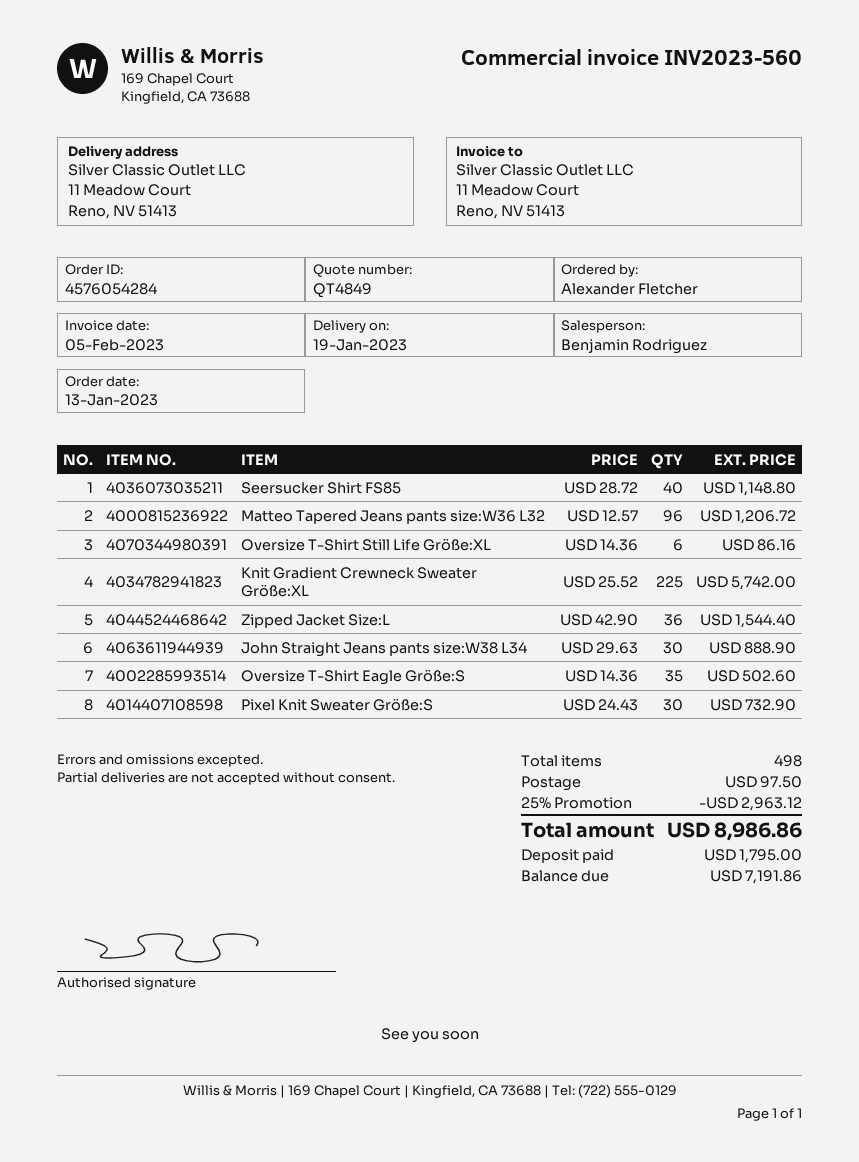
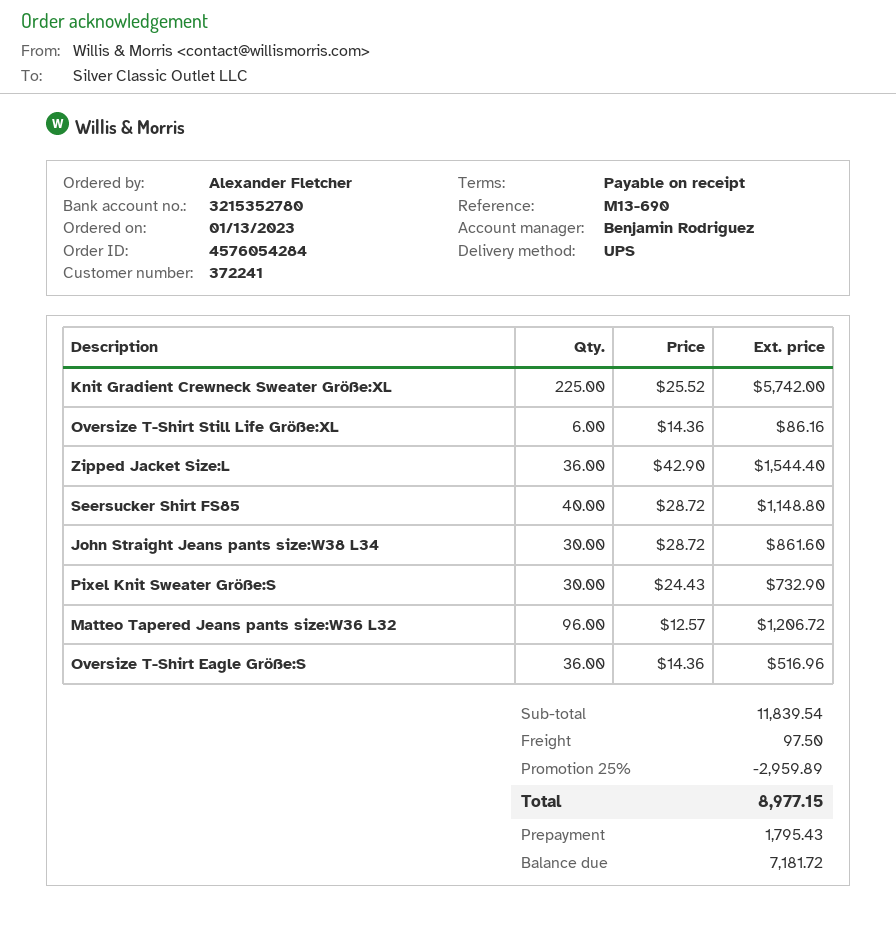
John Straight Jeans pants size:W38 L34: 30 x 29.63 = 888.90 -> 30 x 28.72 = 861.60
Oversize T-Shirt Eagle Größe:S: 35 x 14.36 = 502.60 -> 36 x 14.36 = 516.96
discount: 25% = 2963.12 -> 25% = 2959.89
total: 8986.86 -> 8977.15
deposit: 1795.00 -> 1795.43
balance: 7191.86 -> 7181.72

